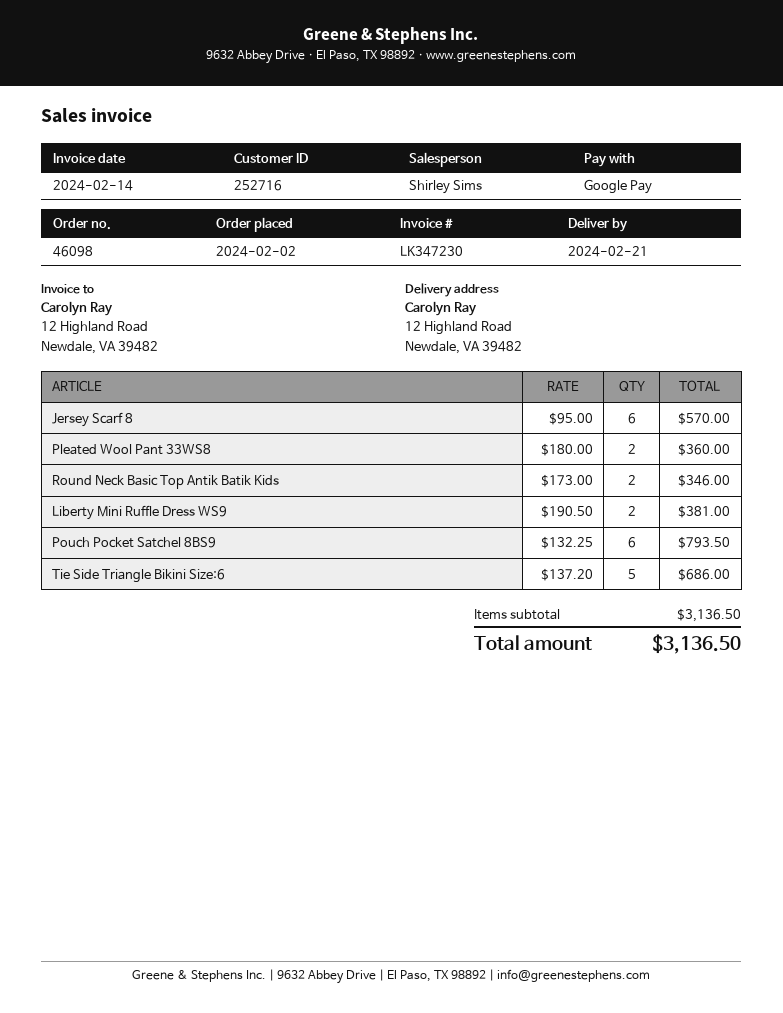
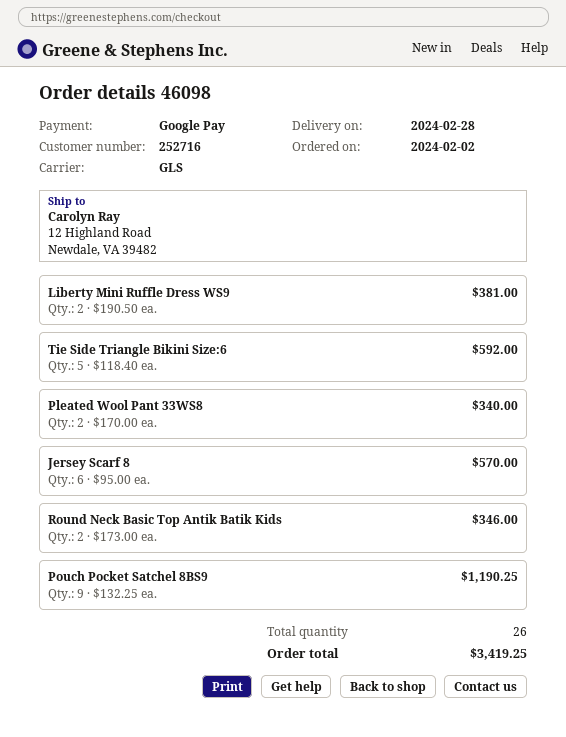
delivery date: 2024-02-21 -> 2024-02-28
Pleated Wool Pant 33WS8: 2 x 180.00 = 360.00 -> 2 x 170.00 = 340.00
Pouch Pocket Satchel 8BS9: 6 x 132.25 = 793.50 -> 9 x 132.25 = 1190.25
Tie Side Triangle Bikini Size:6: 5 x 137.20 = 686.00 -> 5 x 118.40 = 592.00
total: 3136.50 -> 3419.25

